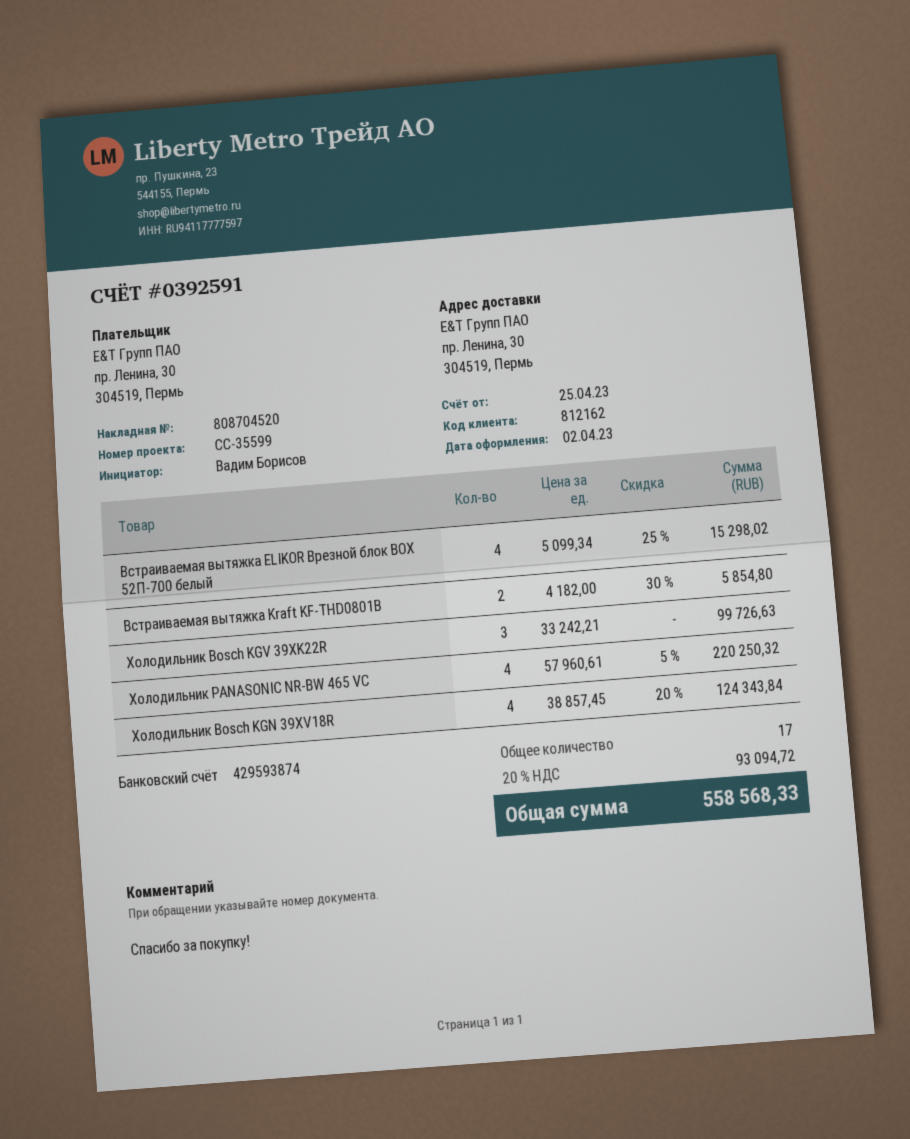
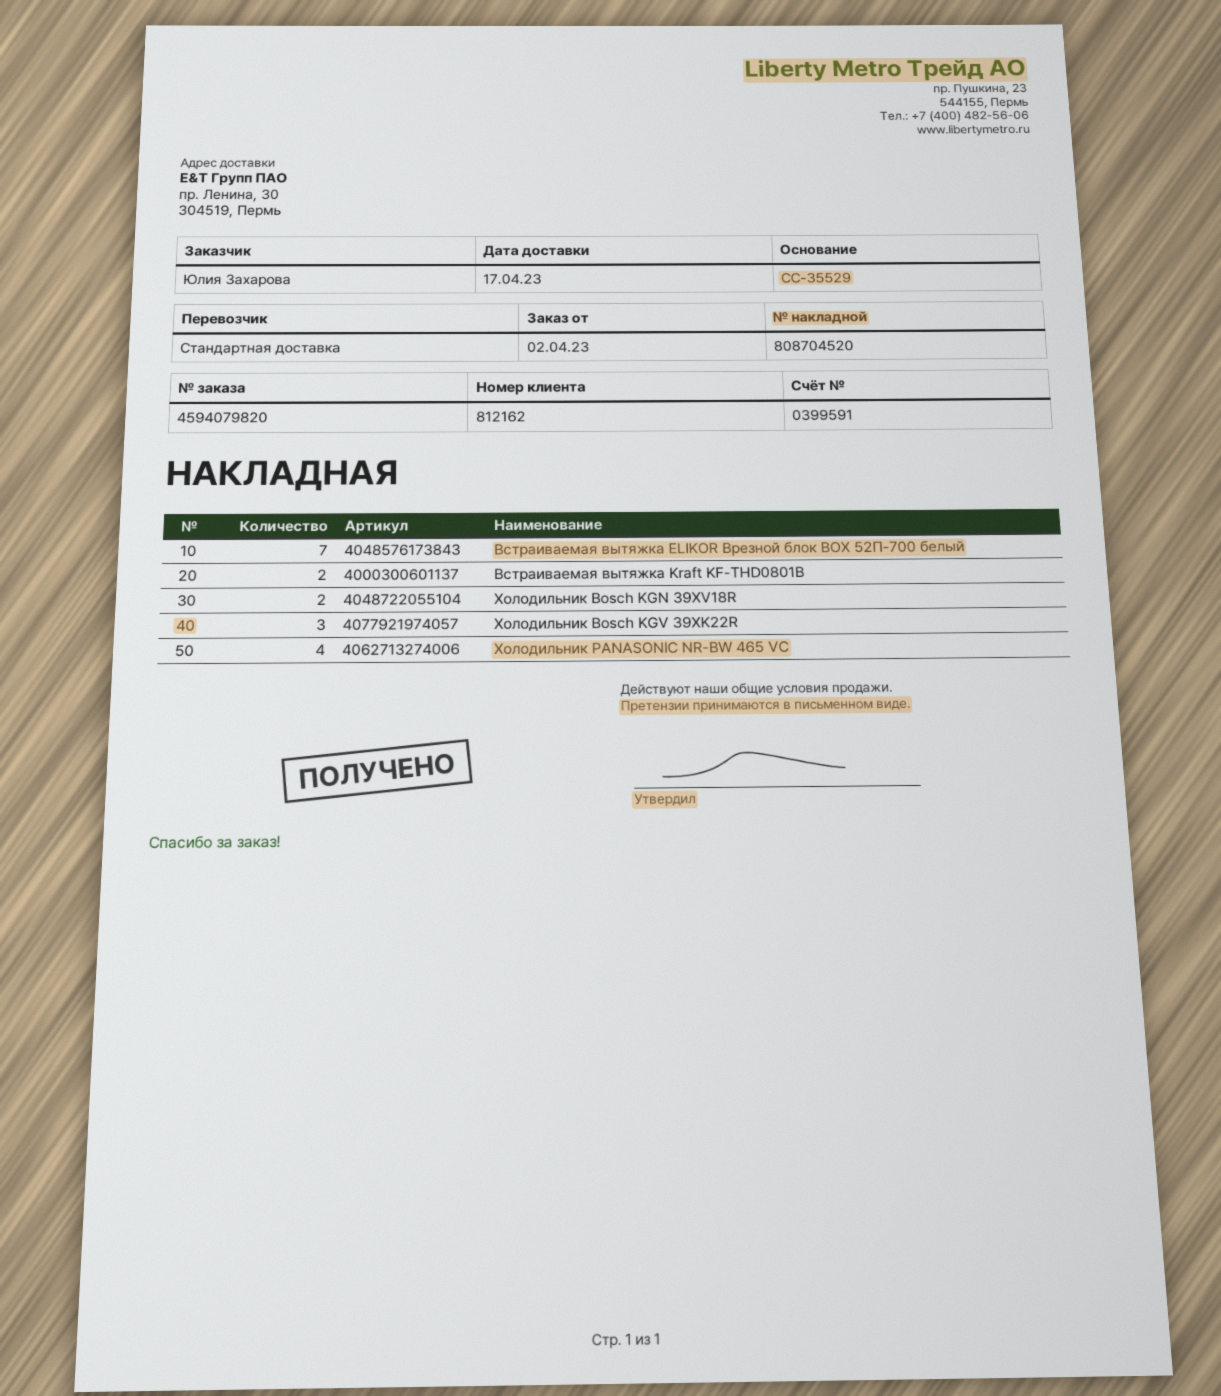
invoice number: 0392591 -> 0399591
reference: CC-35599 -> CC-35529
ordered by: Вадим Борисов -> Юлия Захарова
Встраиваемая вытяжка ELIKOR Врезной блок BOX 52П-700 белый: 4 -> 7
Холодильник Bosсh KGN 39XV18R: 4 -> 2

